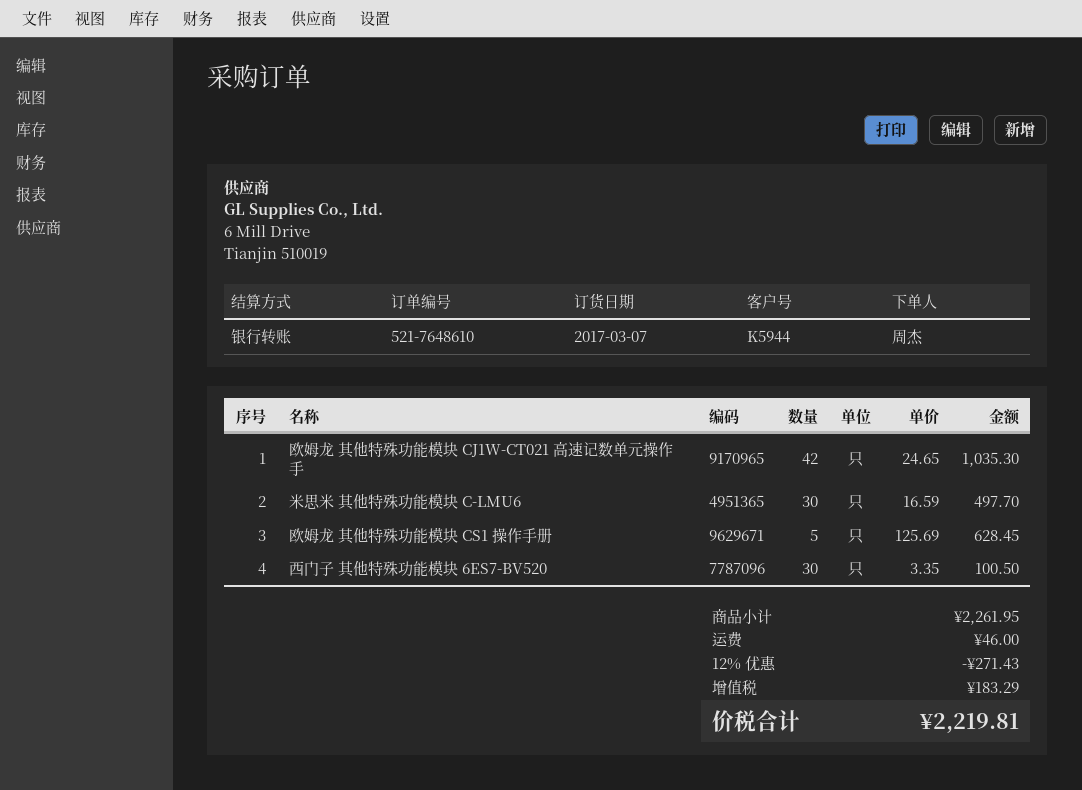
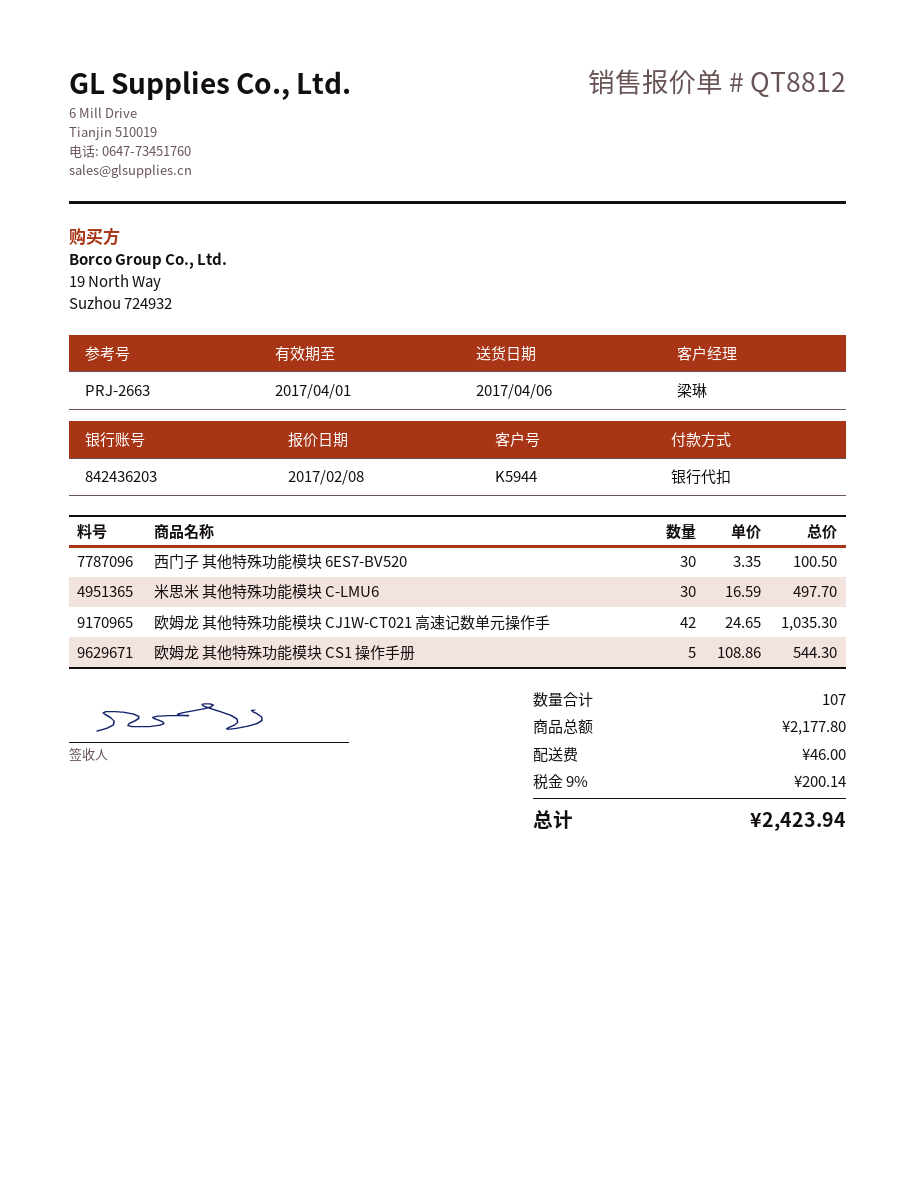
payment method: bank transfer -> direct debit
欧姆龙 其他特殊功能模块 CS1 操作手册: 5 x 125.69 = 628.45 -> 5 x 108.86 = 544.30
subtotal: 2261.95 -> 2177.80
discount: 12% = 271.43 -> none
tax: 183.29 -> 200.14
total: 2219.81 -> 2423.94

